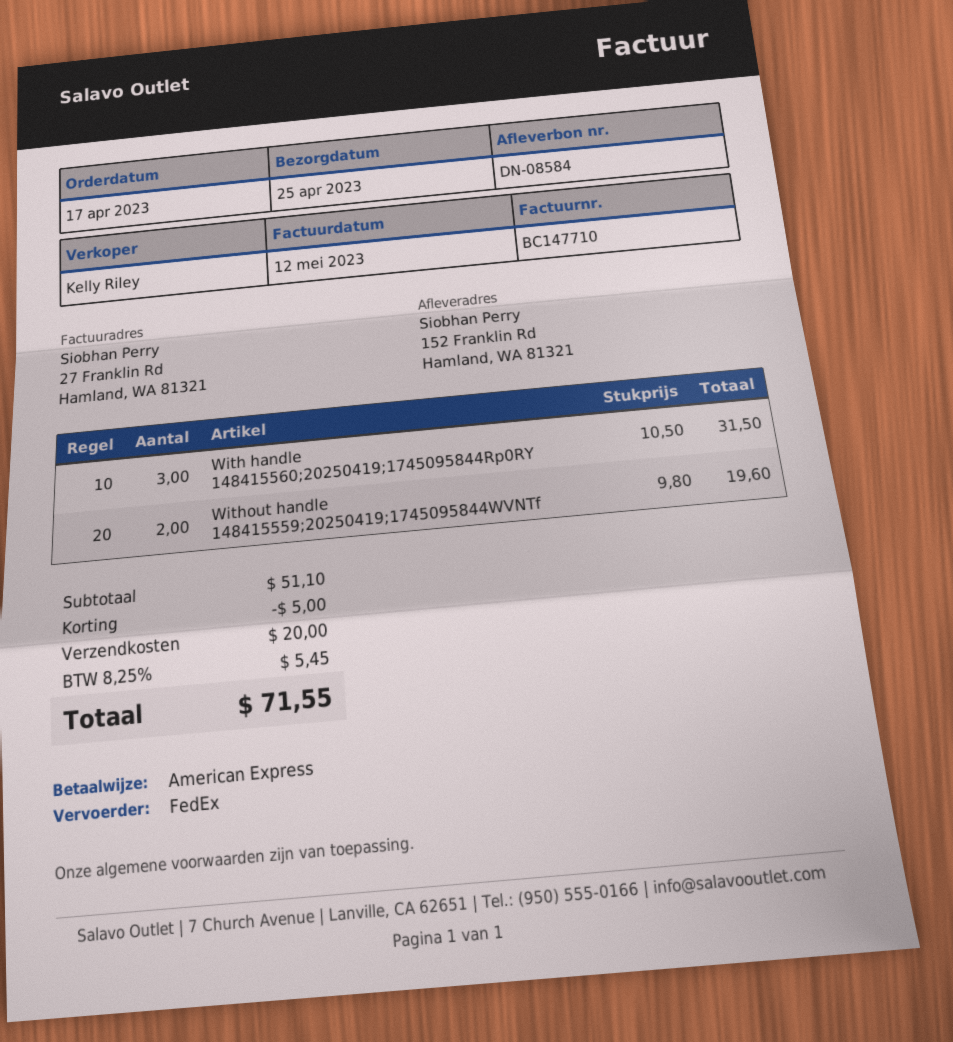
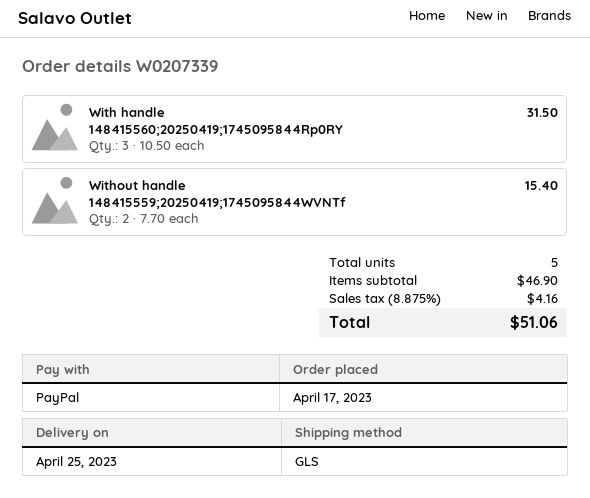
payment method: American Express -> PayPal
shipping method: FedEx -> GLS
Without handle 148415559;20250419;1745095844WVNTf: 2 x 9.80 = 19.60 -> 2 x 7.70 = 15.40
subtotal: 51.10 -> 46.90
discount: 5.00 -> none
shipping: 20.00 -> none
tax: 8.25% = 5.45 -> 8.875% = 4.16
total: 71.55 -> 51.06

